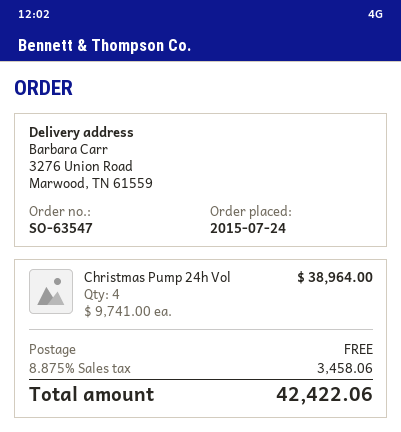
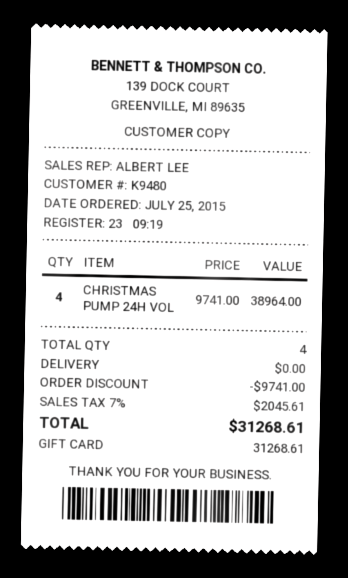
order date: 2015-07-24 -> 2015-07-25
discount: none -> 9741.00
tax: 8.875% = 3458.06 -> 7% = 2045.61
total: 42422.06 -> 31268.61

